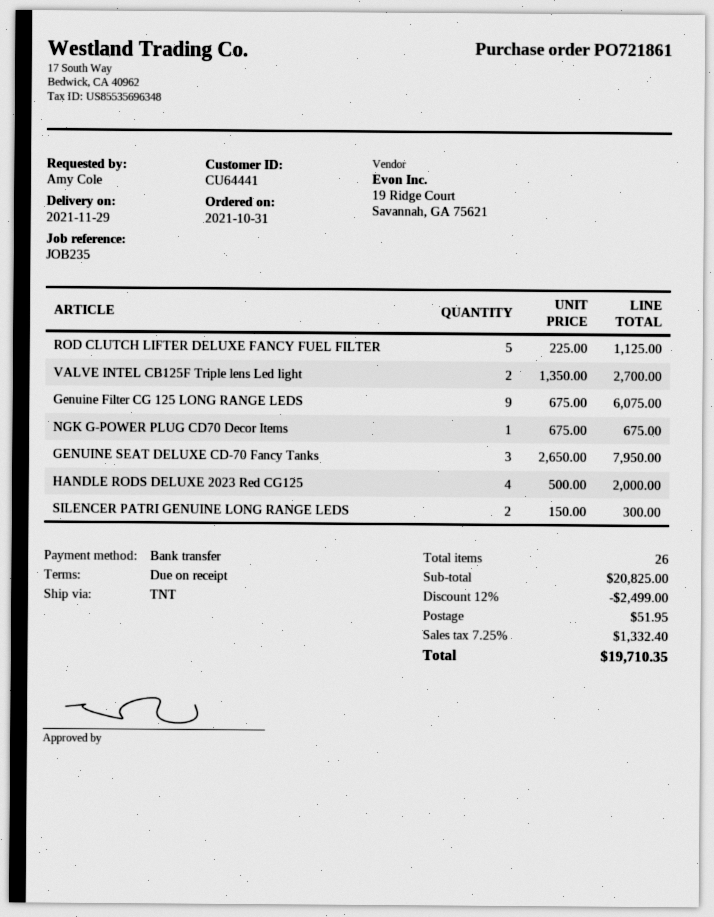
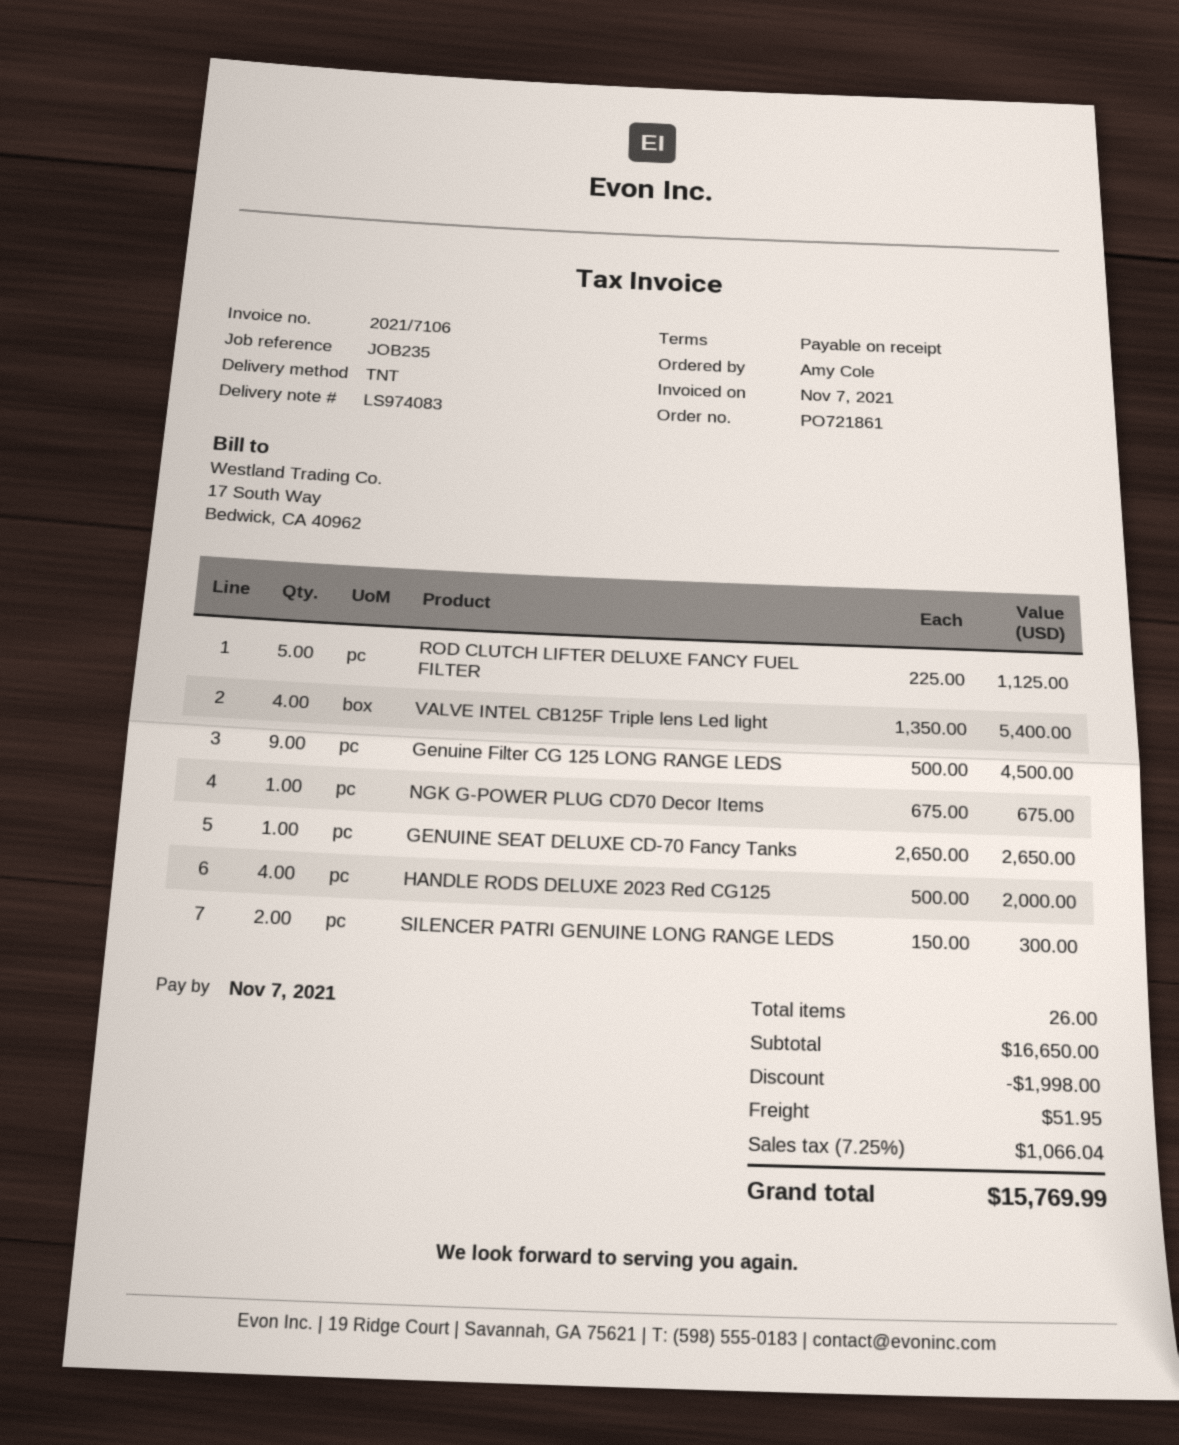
VALVE INTEL CB125F Triple lens Led light: 2 x 1350.00 = 2700.00 -> 4 x 1350.00 = 5400.00
Genuine Filter CG 125 LONG RANGE LEDS: 9 x 675.00 = 6075.00 -> 9 x 500.00 = 4500.00
GENUINE SEAT DELUXE CD-70 Fancy Tanks: 3 x 2650.00 = 7950.00 -> 1 x 2650.00 = 2650.00
subtotal: 20825.00 -> 16650.00
discount: 2499.00 -> 1998.00
tax: 7.25% = 1332.40 -> 7.25% = 1066.04
total: 19710.35 -> 15769.99

